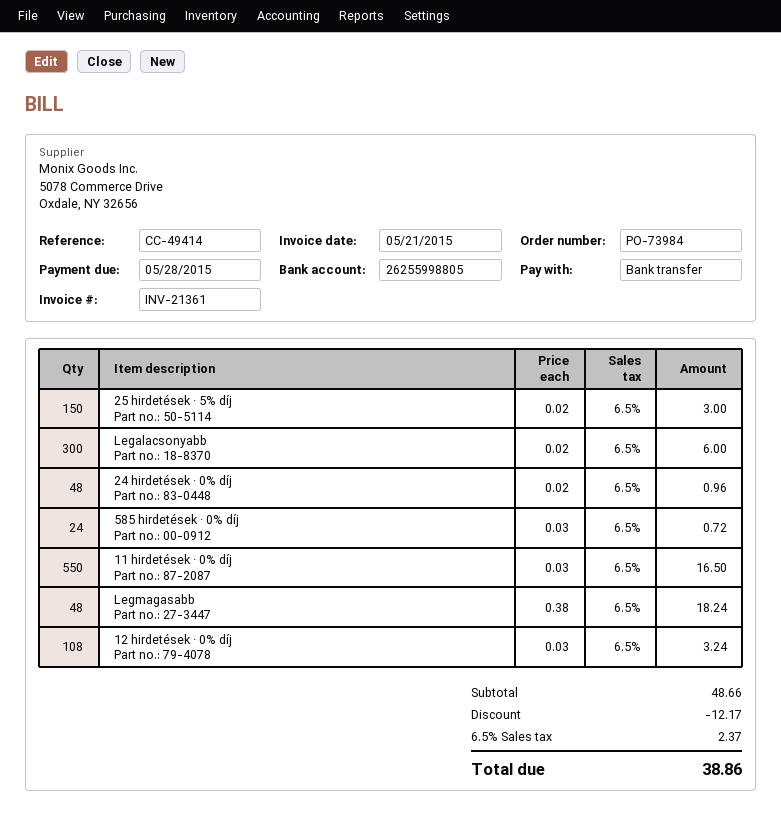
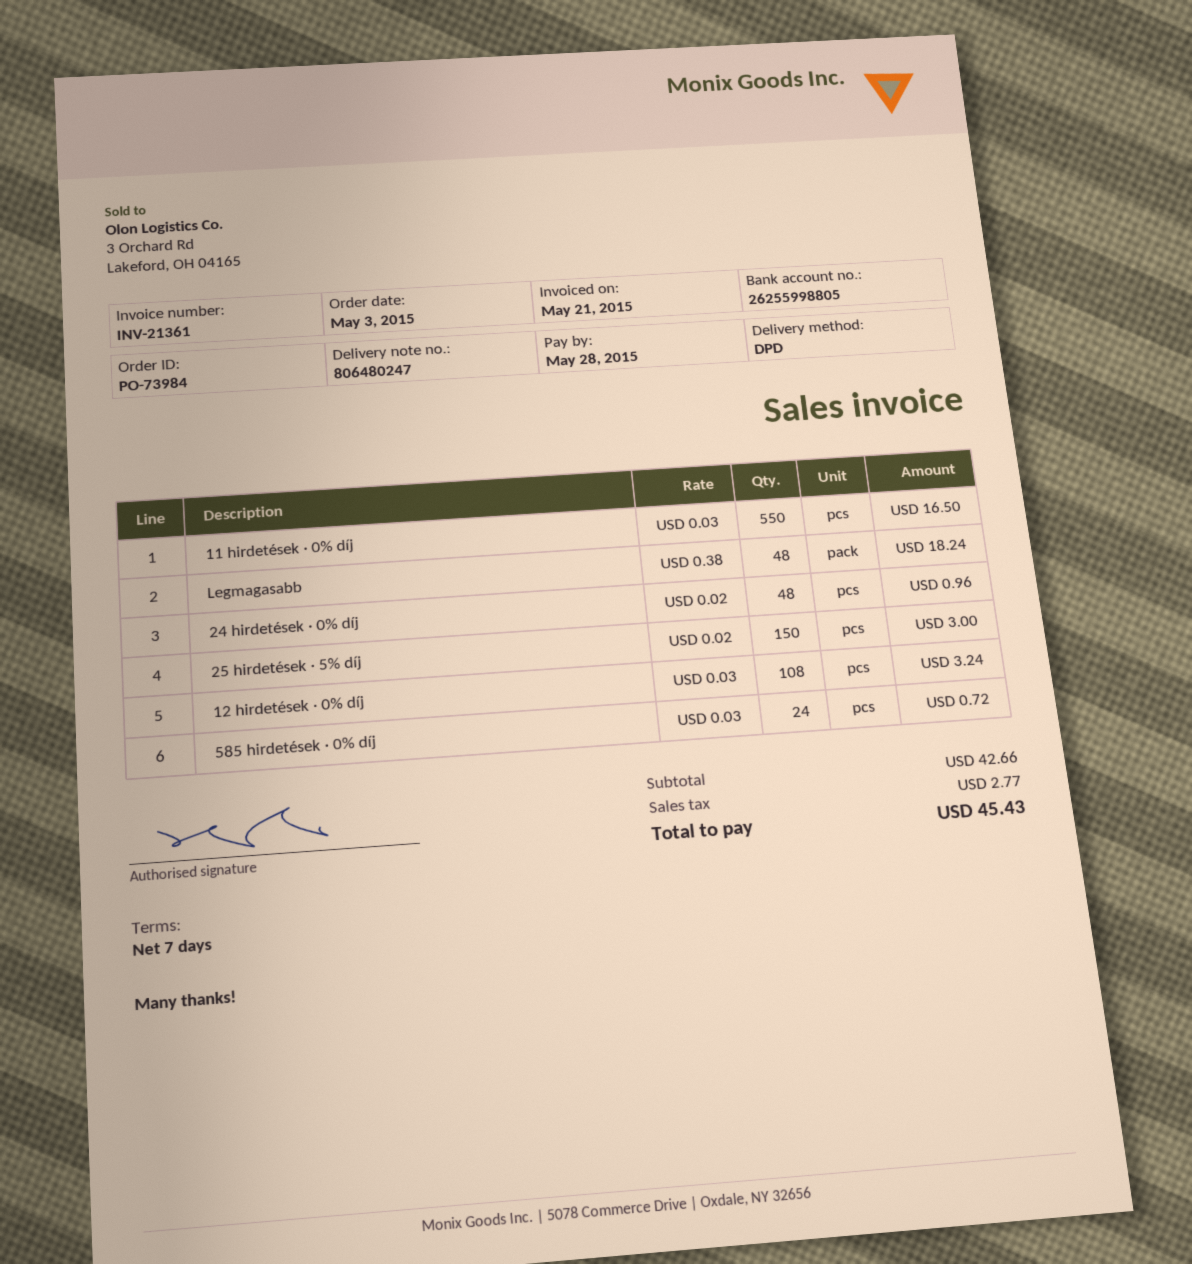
Legalacsonyabb: 300 x 0.02 = 6.00 -> none
subtotal: 48.66 -> 42.66
discount: 12.17 -> none
tax: 2.37 -> 2.77
total: 38.86 -> 45.43

